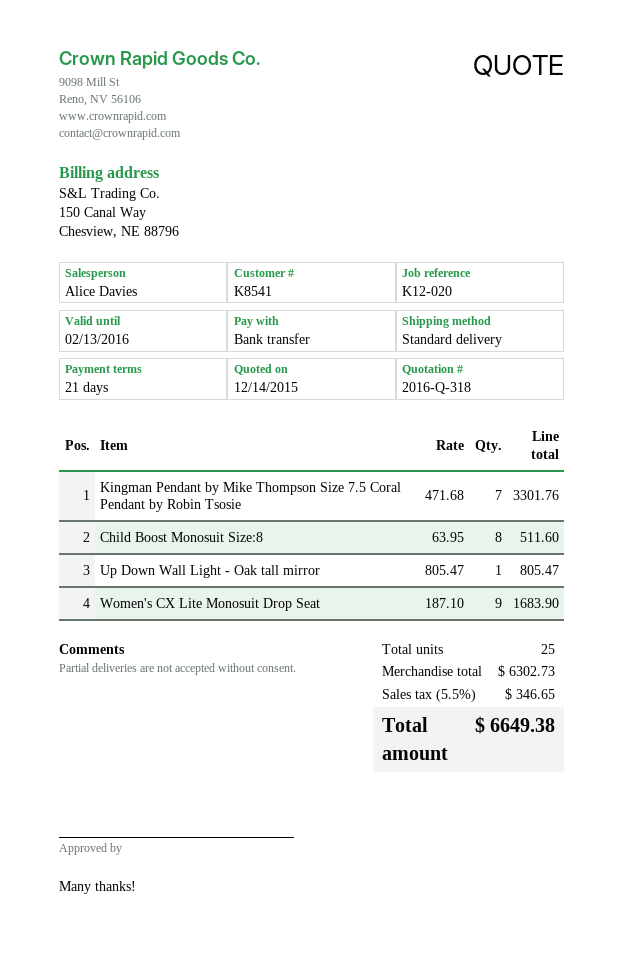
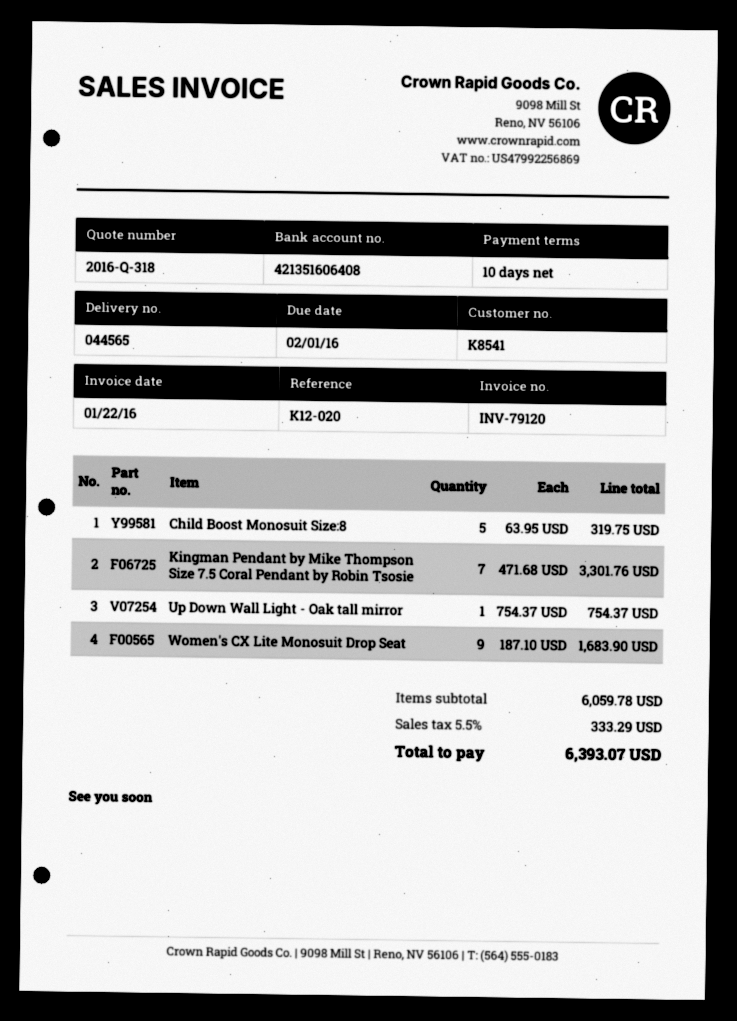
payment terms: 21 days -> 10 days
Child Boost Monosuit Size:8: 8 x 63.95 = 511.60 -> 5 x 63.95 = 319.75
Up Down Wall Light - Oak tall mirror: 1 x 805.47 = 805.47 -> 1 x 754.37 = 754.37
subtotal: 6302.73 -> 6059.78
tax: 5.5% = 346.65 -> 5.5% = 333.29
total: 6649.38 -> 6393.07

